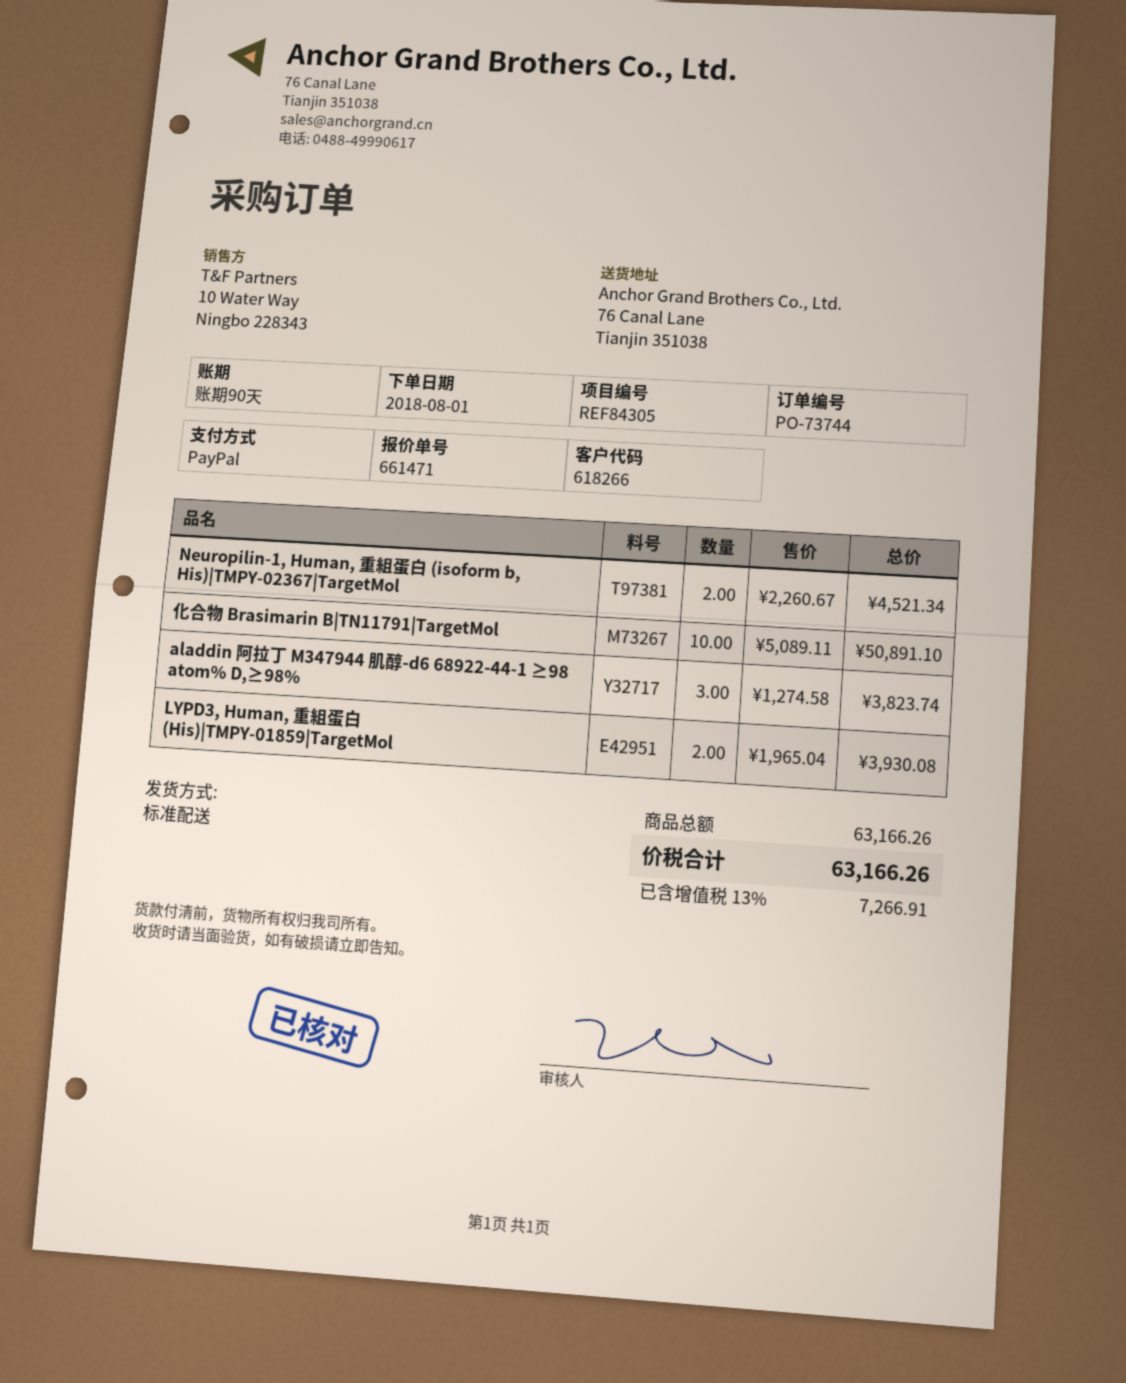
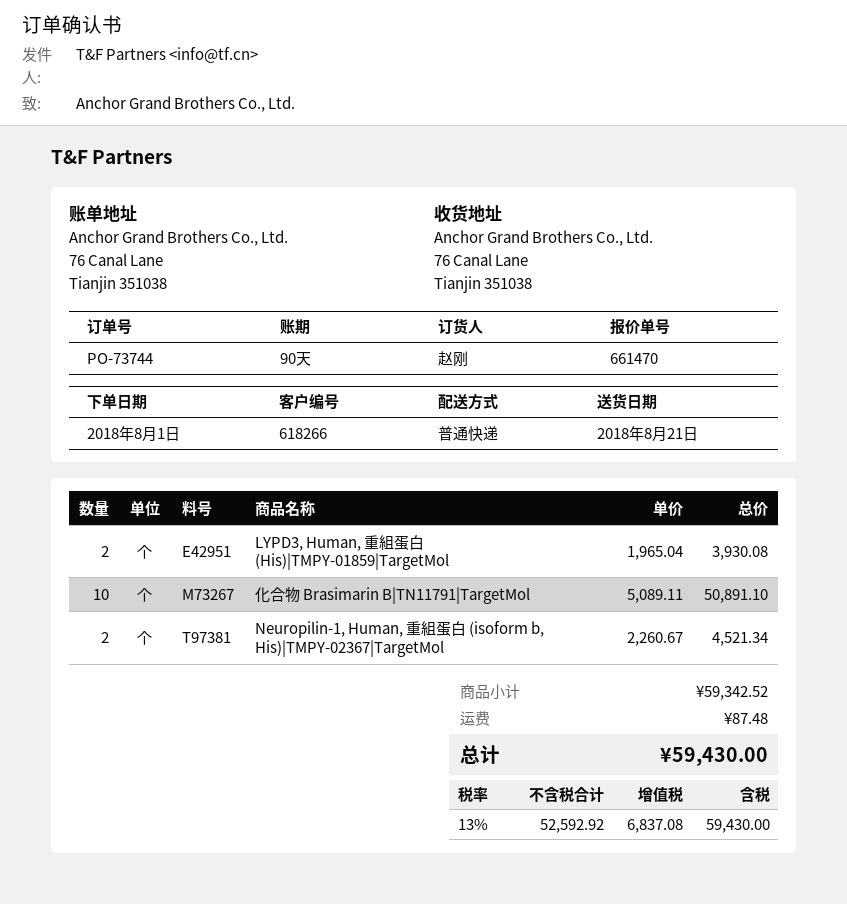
quote number: 661471 -> 661470
aladdin 阿拉丁 M347944 肌醇-d6 68922-44-1 ≥98 atom% D,≥98%: 3 x 1274.58 = 3823.74 -> none
subtotal: 63166.26 -> 59342.52
shipping: none -> 87.48
tax: 13% = 7266.91 -> 13% = 6837.08
total: 63166.26 -> 59430.00

